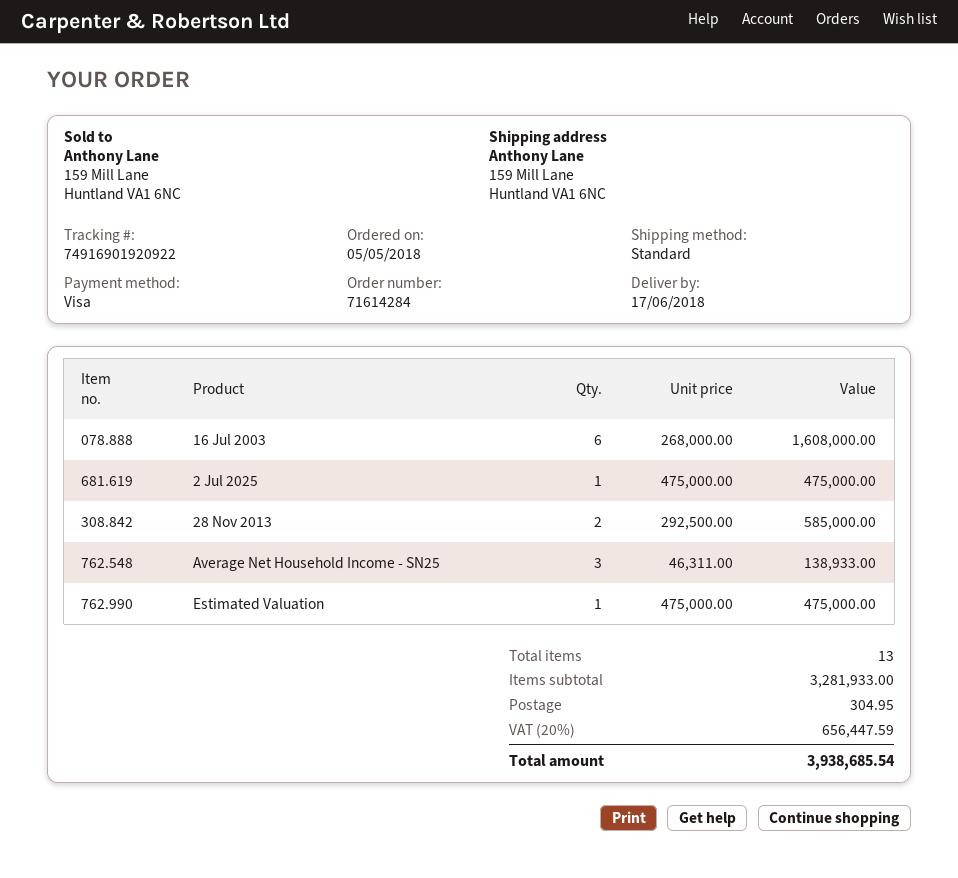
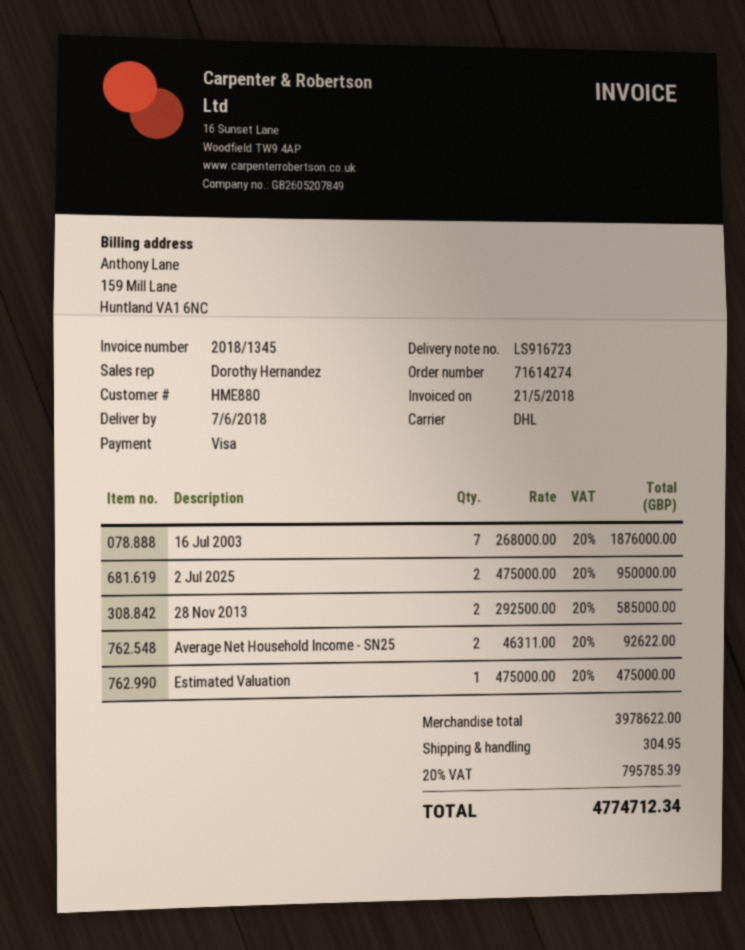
order number: 71614284 -> 71614274
delivery date: 2018-06-17 -> 2018-06-07
shipping method: standard -> DHL
16 Jul 2003: 6 x 268000.00 = 1608000.00 -> 7 x 268000.00 = 1876000.00
2 Jul 2025: 1 x 475000.00 = 475000.00 -> 2 x 475000.00 = 950000.00
Average Net Household Income - SN25: 3 x 46311.00 = 138933.00 -> 2 x 46311.00 = 92622.00
subtotal: 3281933.00 -> 3978622.00
tax: 20% = 656447.59 -> 20% = 795785.39
total: 3938685.54 -> 4774712.34

